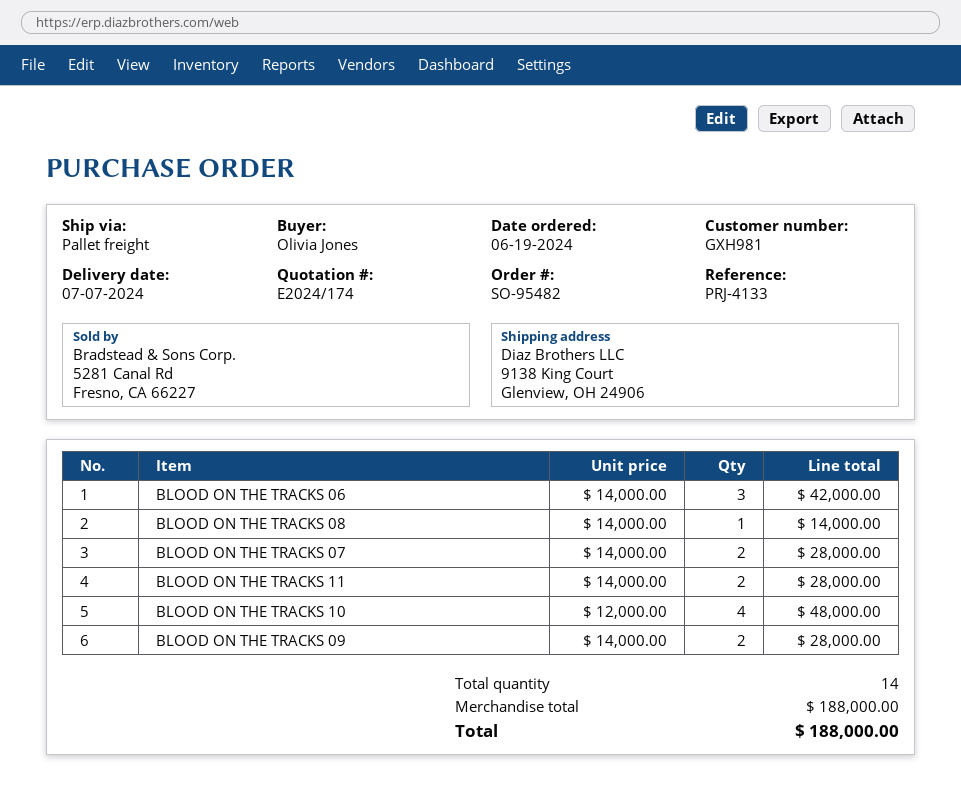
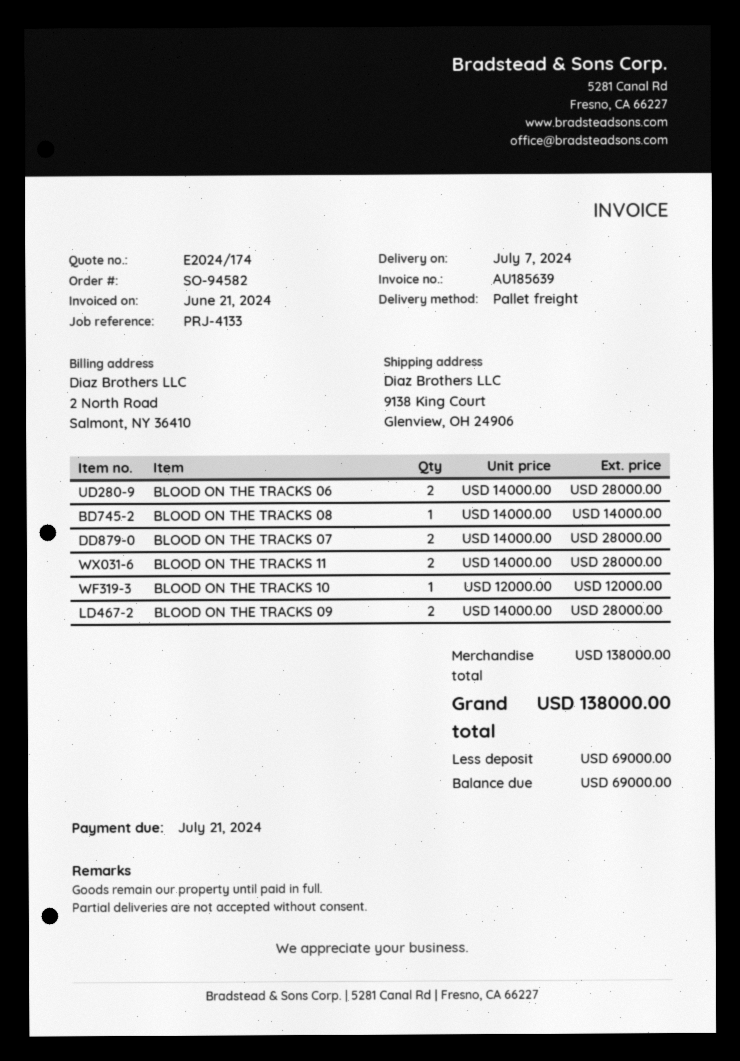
order number: SO-95482 -> SO-94582
BLOOD ON THE TRACKS 06: 3 x 14000.00 = 42000.00 -> 2 x 14000.00 = 28000.00
BLOOD ON THE TRACKS 10: 4 x 12000.00 = 48000.00 -> 1 x 12000.00 = 12000.00
subtotal: 188000.00 -> 138000.00
total: 188000.00 -> 138000.00

